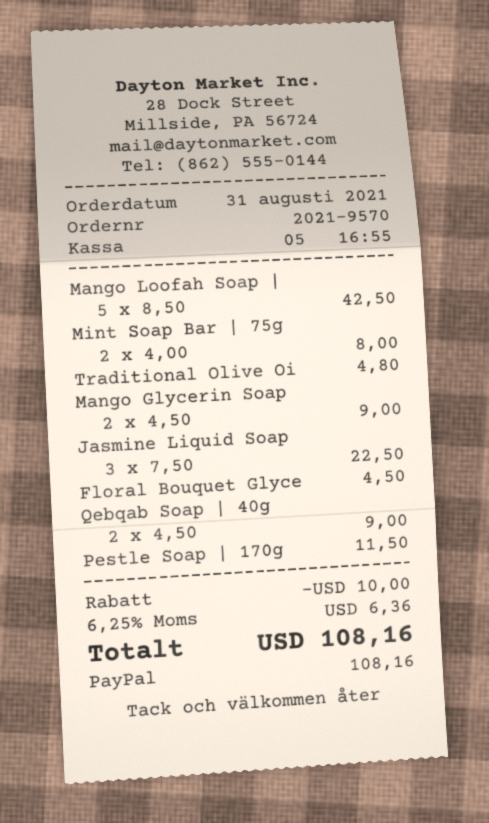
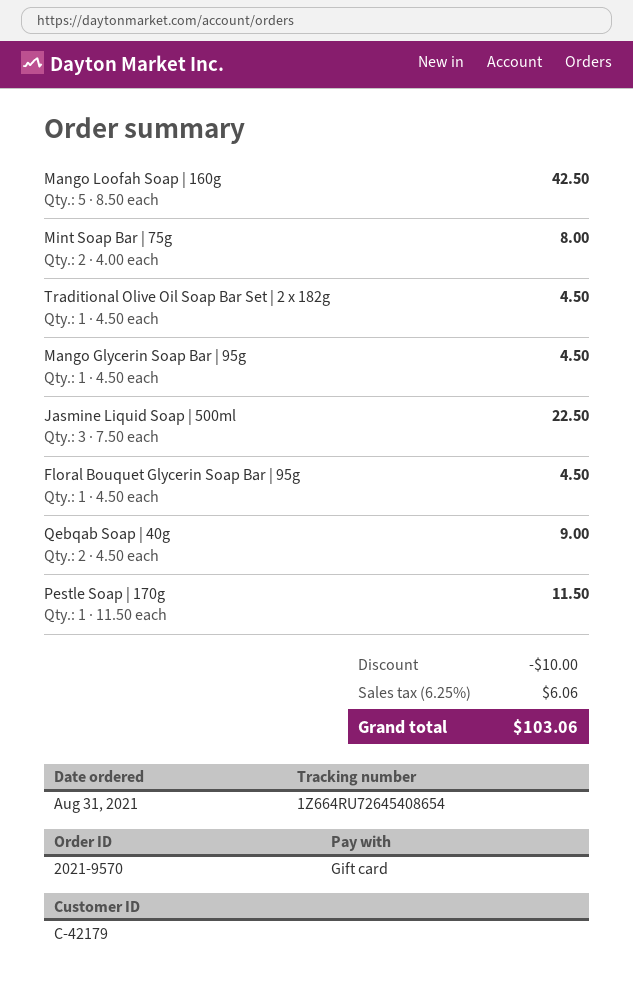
payment method: PayPal -> gift card
Traditional Olive Oi: 1 x 4.80 = 4.80 -> 1 x 4.50 = 4.50
Mango Glycerin Soap: 2 x 4.50 = 9.00 -> 1 x 4.50 = 4.50
tax: 6.25% = 6.36 -> 6.25% = 6.06
total: 108.16 -> 103.06

